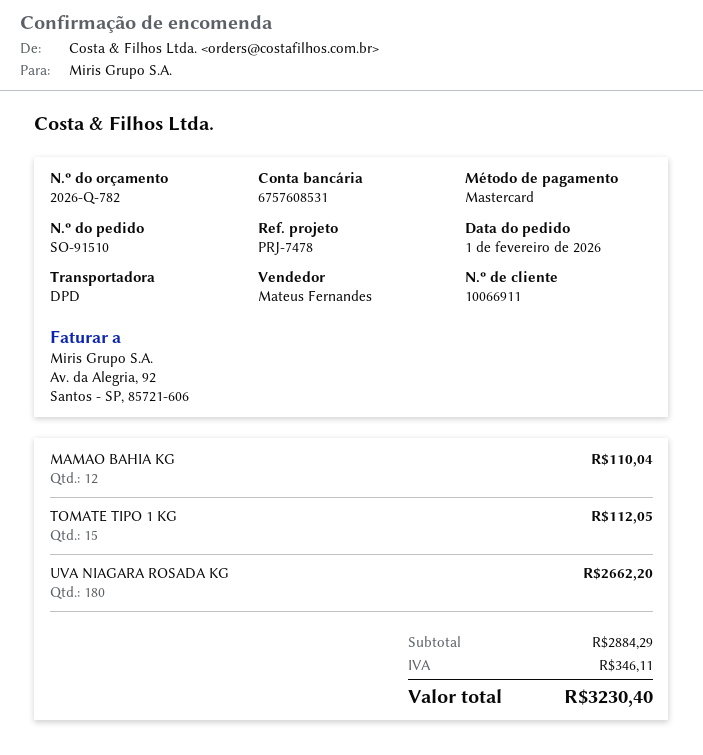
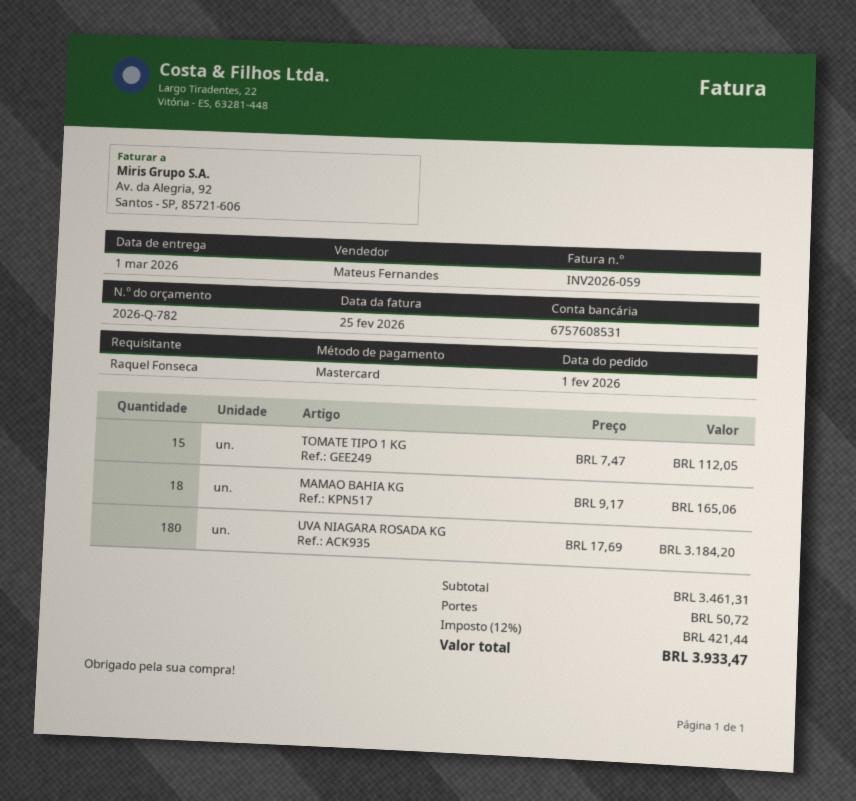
MAMAO BAHIA KG: 12 for 110.04 -> 18 for 165.06
UVA NIAGARA ROSADA KG: 180 for 2662.20 -> 180 for 3184.20
subtotal: 2884.29 -> 3461.31
shipping: none -> 50.72
tax: 346.11 -> 421.44
total: 3230.40 -> 3933.47

